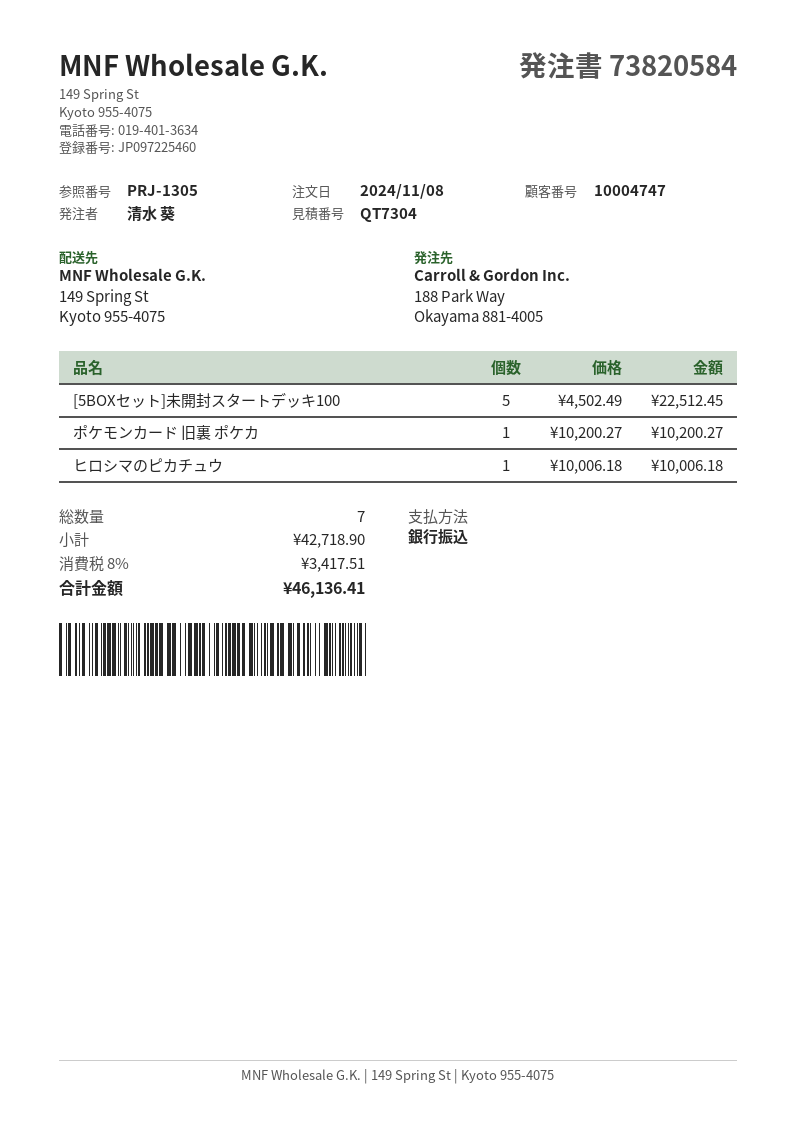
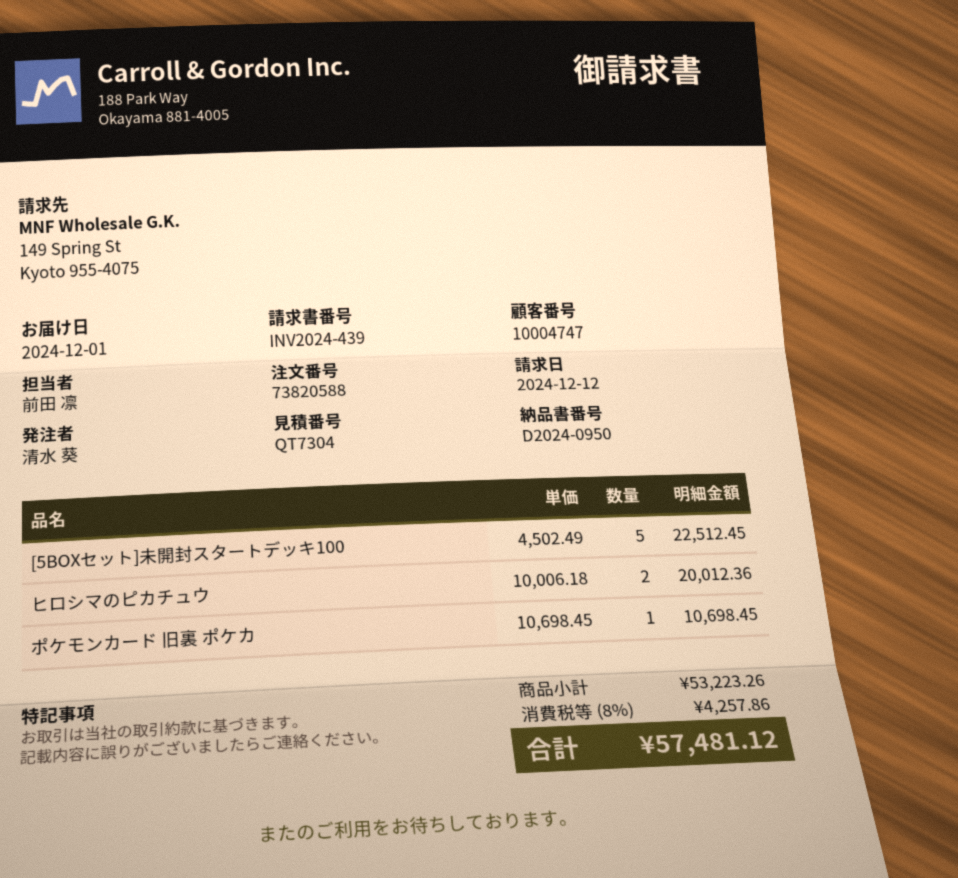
order number: 73820584 -> 73820588
ポケモンカード 旧裏 ポケカ: 1 x 10200.27 = 10200.27 -> 1 x 10698.45 = 10698.45
ヒロシマのピカチュウ: 1 x 10006.18 = 10006.18 -> 2 x 10006.18 = 20012.36
subtotal: 42718.90 -> 53223.26
tax: 8% = 3417.51 -> 8% = 4257.86
total: 46136.41 -> 57481.12

